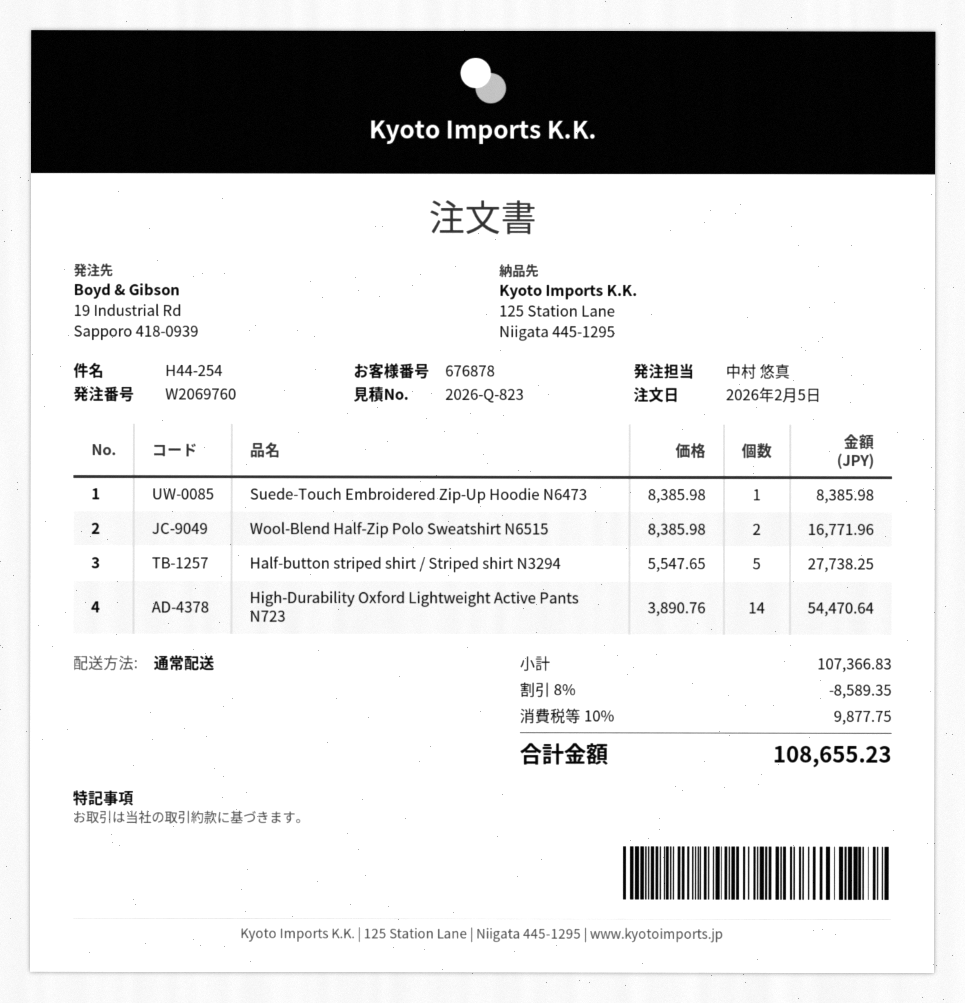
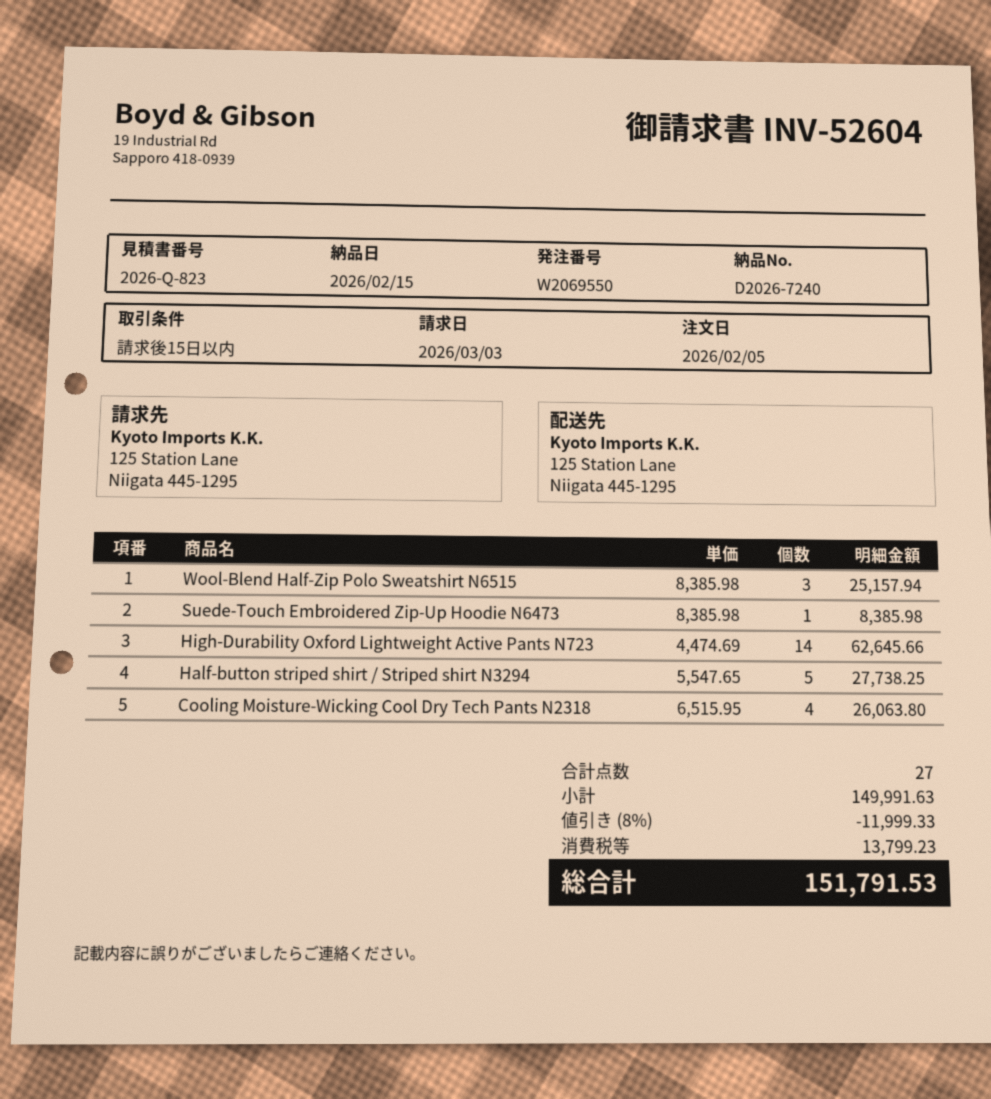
order number: W2069760 -> W2069550
Wool-Blend Half-Zip Polo Sweatshirt N6515: 2 x 8385.98 = 16771.96 -> 3 x 8385.98 = 25157.94
High-Durability Oxford Lightweight Active Pants N723: 14 x 3890.76 = 54470.64 -> 14 x 4474.69 = 62645.66
Cooling Moisture-Wicking Cool Dry Tech Pants N2318: none -> 4 x 6515.95 = 26063.80
subtotal: 107366.83 -> 149991.63
discount: 8% = 8589.35 -> 8% = 11999.33
tax: 9877.75 -> 13799.23
total: 108655.23 -> 151791.53

